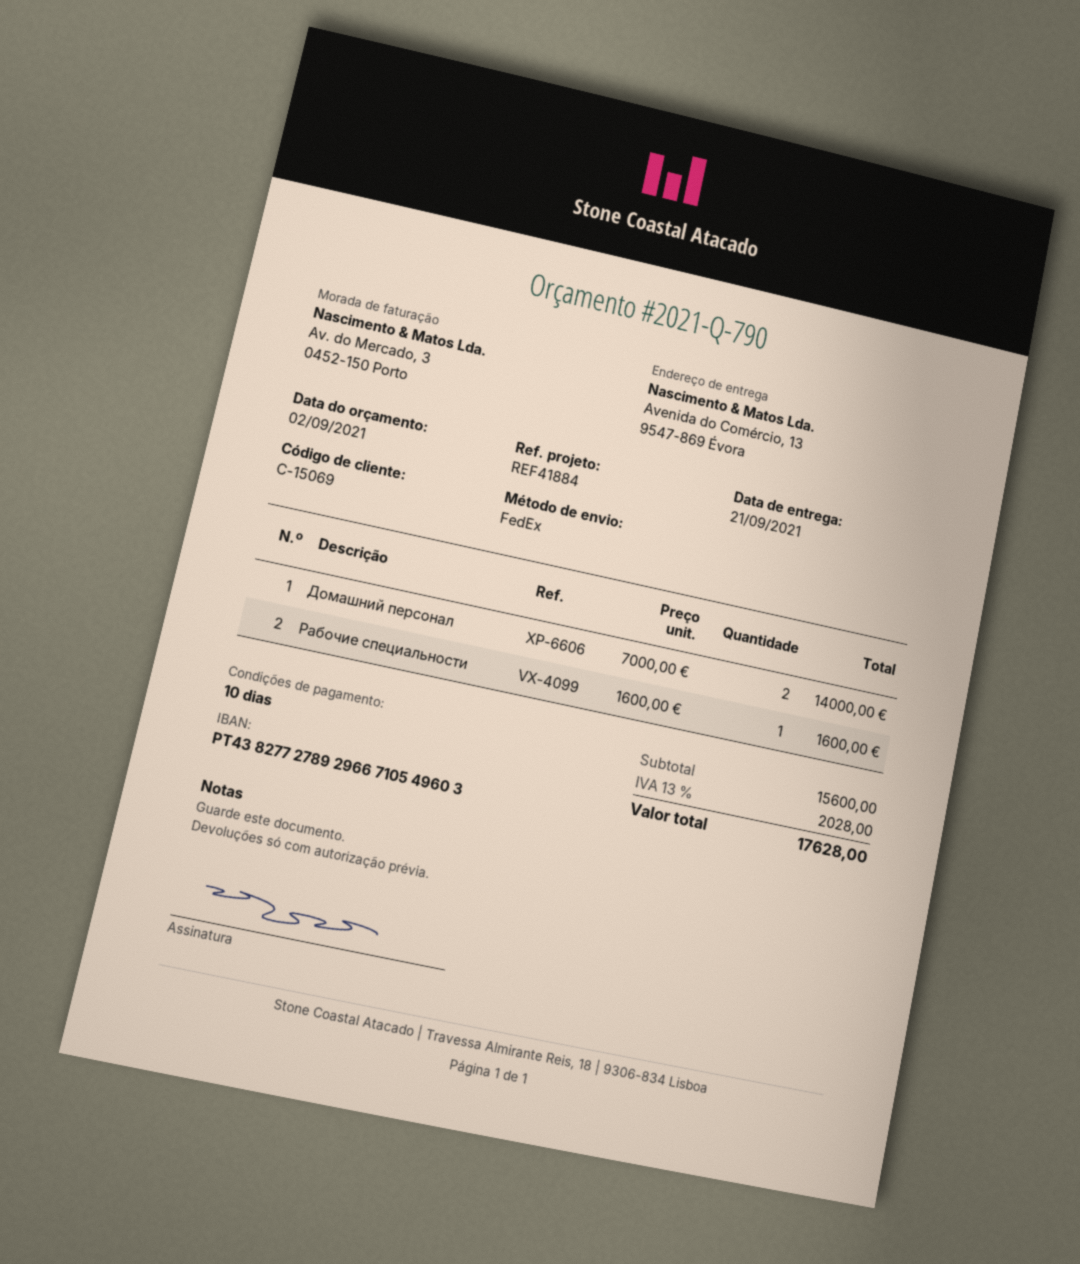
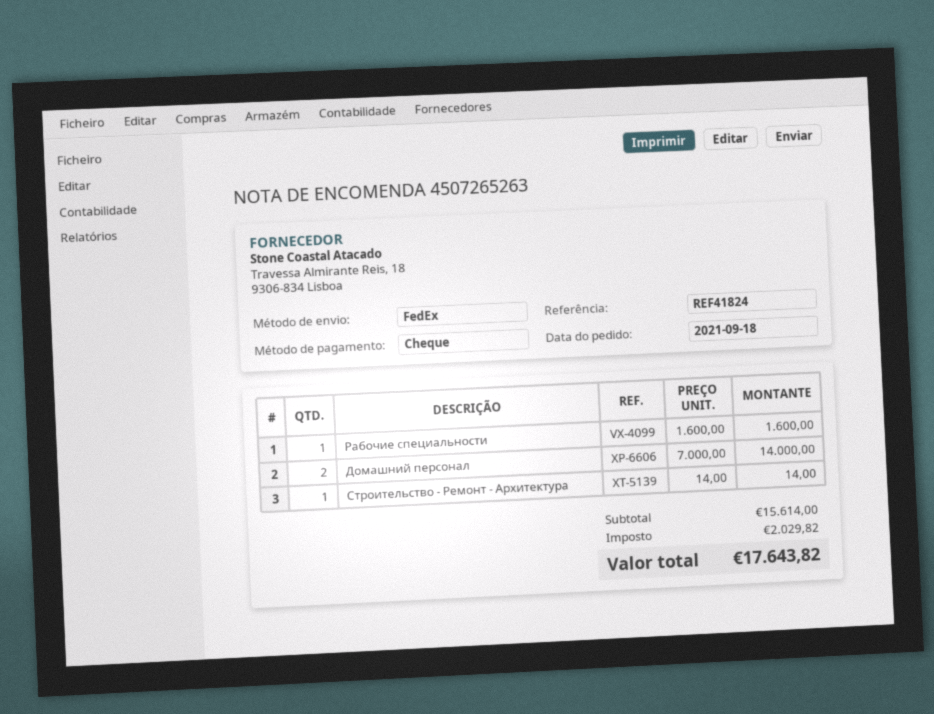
reference: REF41884 -> REF41824
Строительство - Ремонт - Архитектура: none -> 1 x 14.00 = 14.00
subtotal: 15600.00 -> 15614.00
tax: 2028.00 -> 2029.82
total: 17628.00 -> 17643.82

